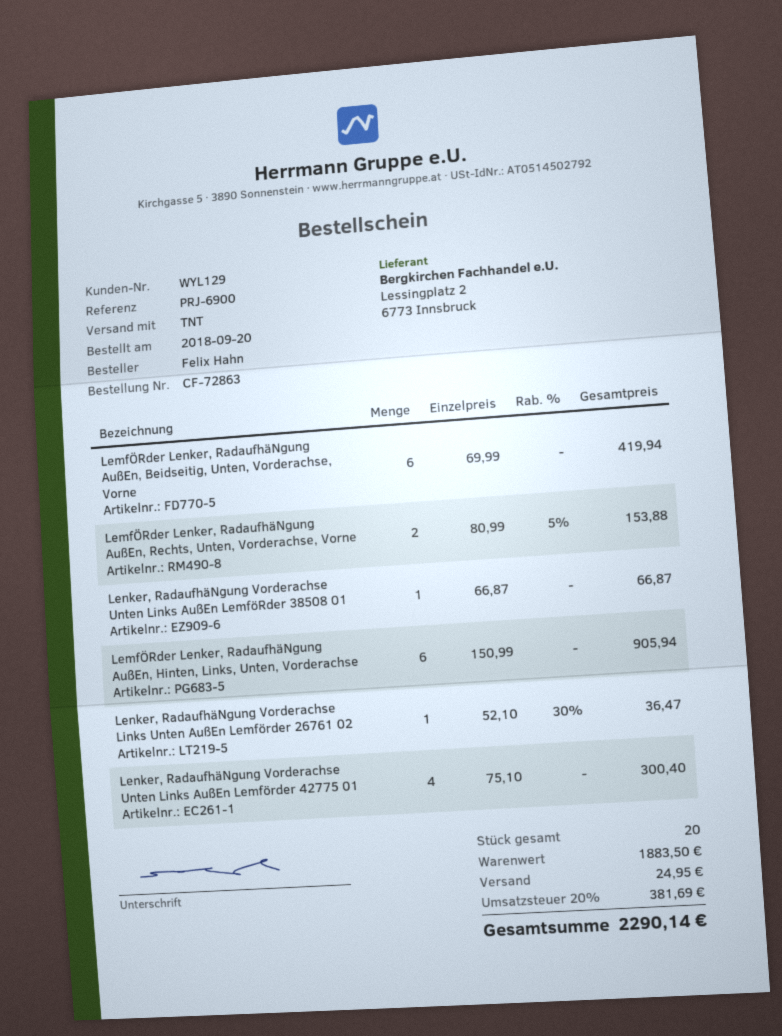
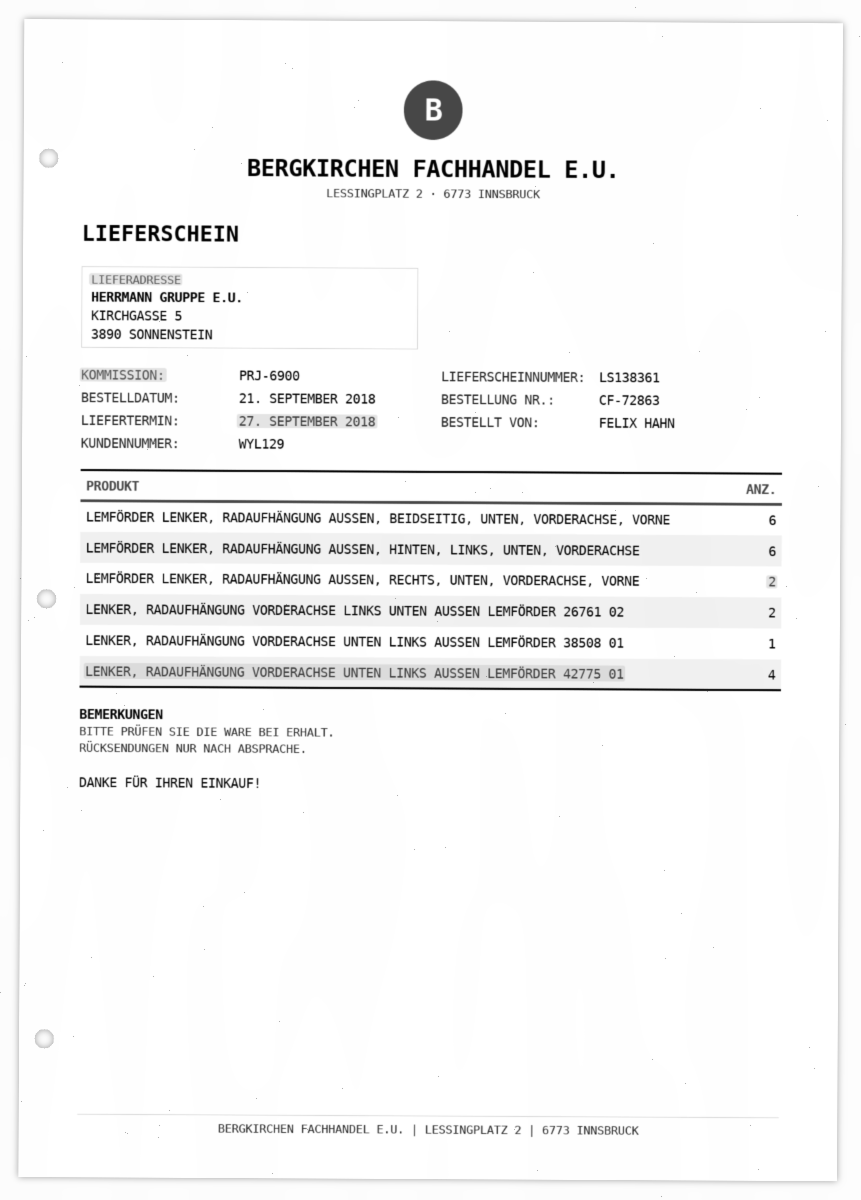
order date: 2018-09-20 -> 2018-09-21
Lenker, RadaufhäNgung Vorderachse Links Unten AußEn Lemförder 26761 02: 1 -> 2

